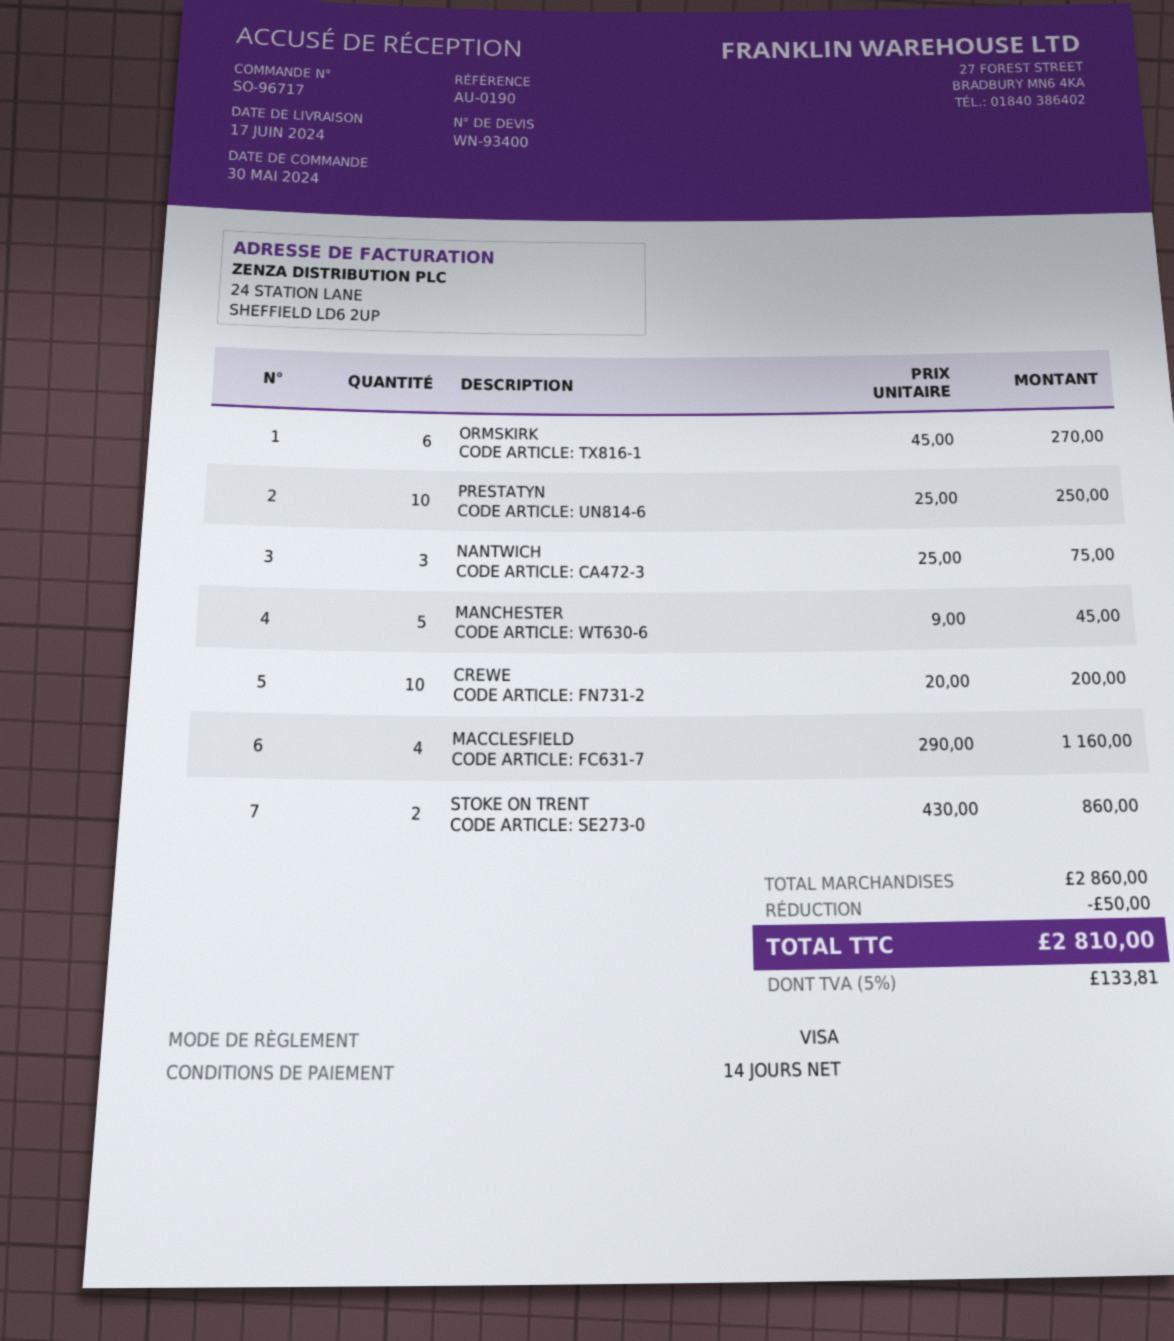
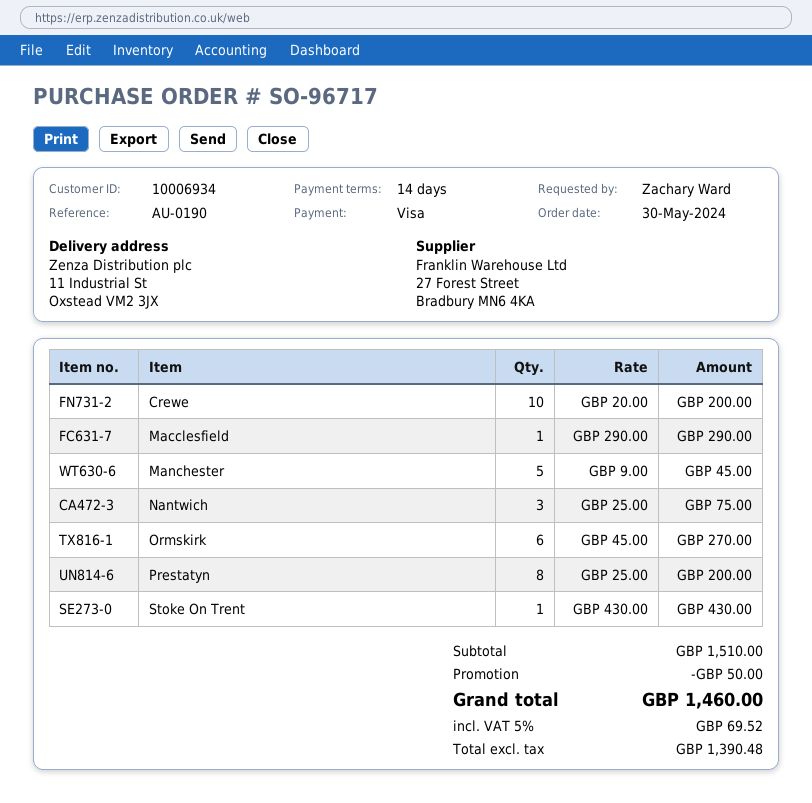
PRESTATYN: 10 x 25.00 = 250.00 -> 8 x 25.00 = 200.00
MACCLESFIELD: 4 x 290.00 = 1160.00 -> 1 x 290.00 = 290.00
STOKE ON TRENT: 2 x 430.00 = 860.00 -> 1 x 430.00 = 430.00
subtotal: 2860.00 -> 1510.00
tax: 5% = 133.81 -> 5% = 69.52
total: 2810.00 -> 1460.00

